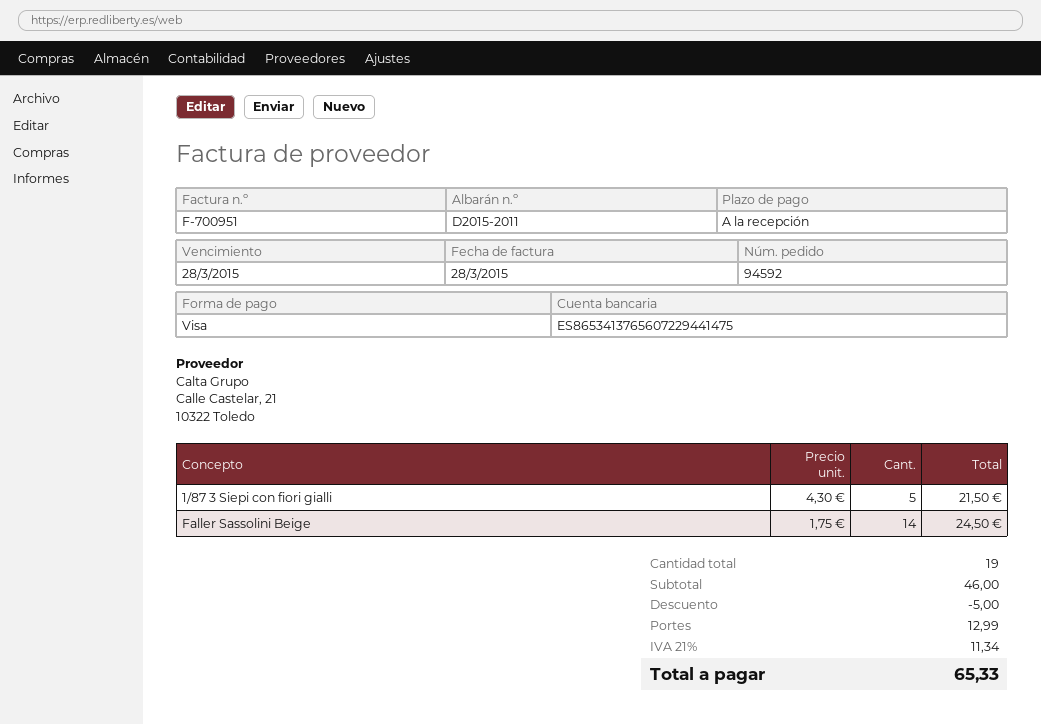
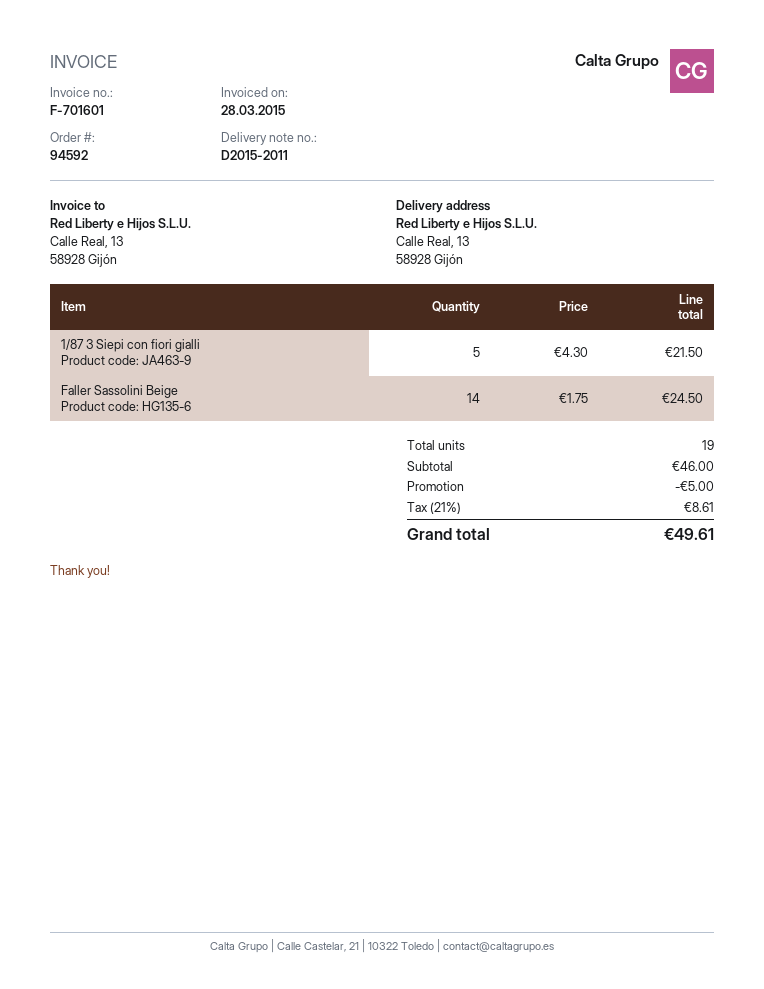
invoice number: F-700951 -> F-701601
shipping: 12.99 -> none
tax: 21% = 11.34 -> 21% = 8.61
total: 65.33 -> 49.61

